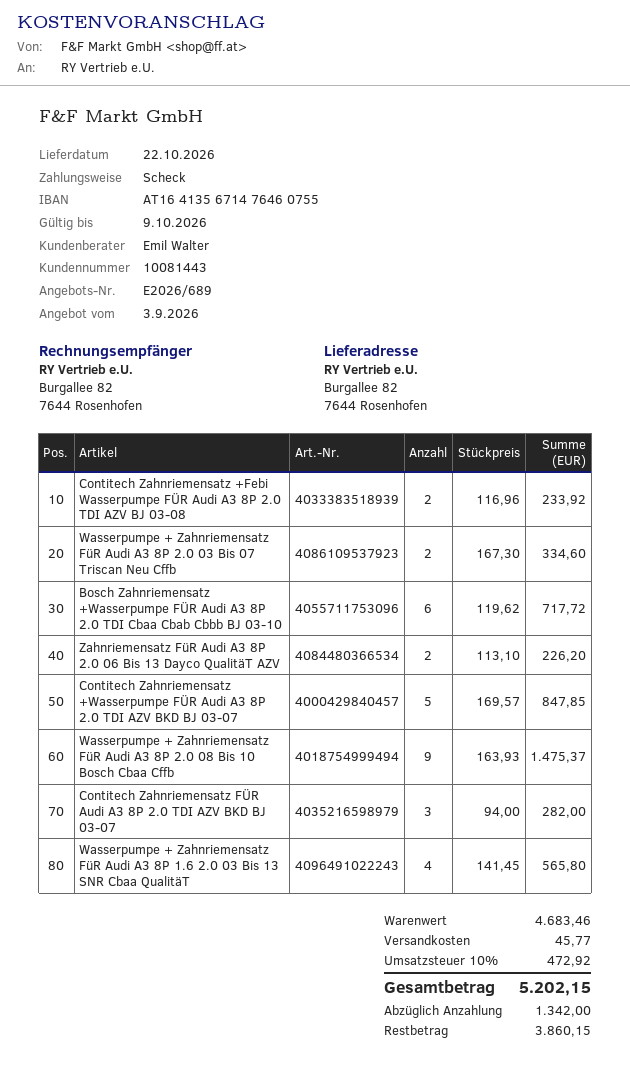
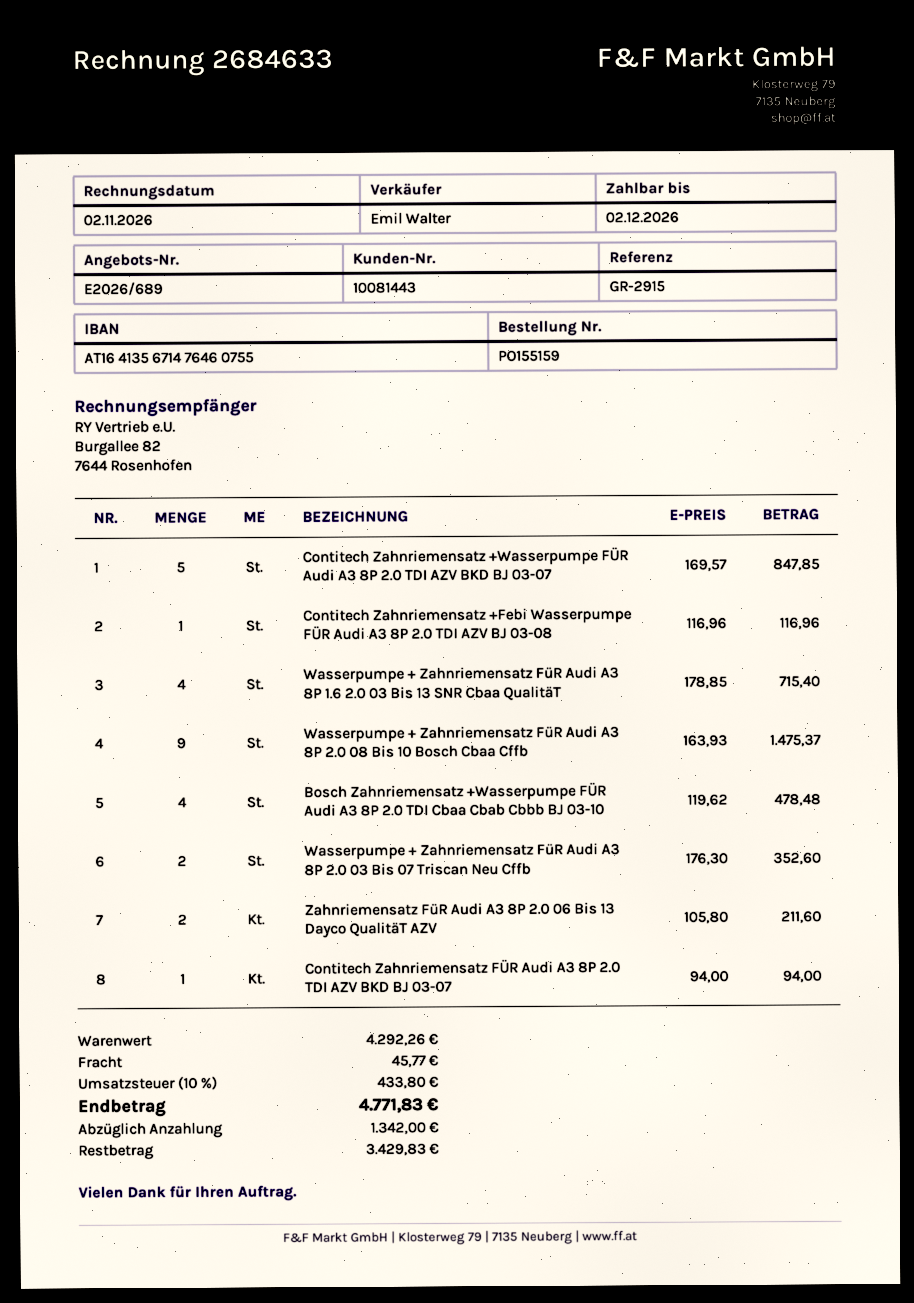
Contitech Zahnriemensatz +Febi Wasserpumpe FÜR Audi A3 8P 2.0 TDI AZV BJ 03-08: 2 x 116.96 = 233.92 -> 1 x 116.96 = 116.96
Wasserpumpe + Zahnriemensatz FüR Audi A3 8P 2.0 03 Bis 07 Triscan Neu Cffb: 2 x 167.30 = 334.60 -> 2 x 176.30 = 352.60
Bosch Zahnriemensatz +Wasserpumpe FÜR Audi A3 8P 2.0 TDI Cbaa Cbab Cbbb BJ 03-10: 6 x 119.62 = 717.72 -> 4 x 119.62 = 478.48
Zahnriemensatz FüR Audi A3 8P 2.0 06 Bis 13 Dayco QualitäT AZV: 2 x 113.10 = 226.20 -> 2 x 105.80 = 211.60
Contitech Zahnriemensatz FÜR Audi A3 8P 2.0 TDI AZV BKD BJ 03-07: 3 x 94.00 = 282.00 -> 1 x 94.00 = 94.00
Wasserpumpe + Zahnriemensatz FüR Audi A3 8P 1.6 2.0 03 Bis 13 SNR Cbaa QualitäT: 4 x 141.45 = 565.80 -> 4 x 178.85 = 715.40
subtotal: 4683.46 -> 4292.26
tax: 10% = 472.92 -> 10% = 433.80
total: 5202.15 -> 4771.83
balance: 3860.15 -> 3429.83

